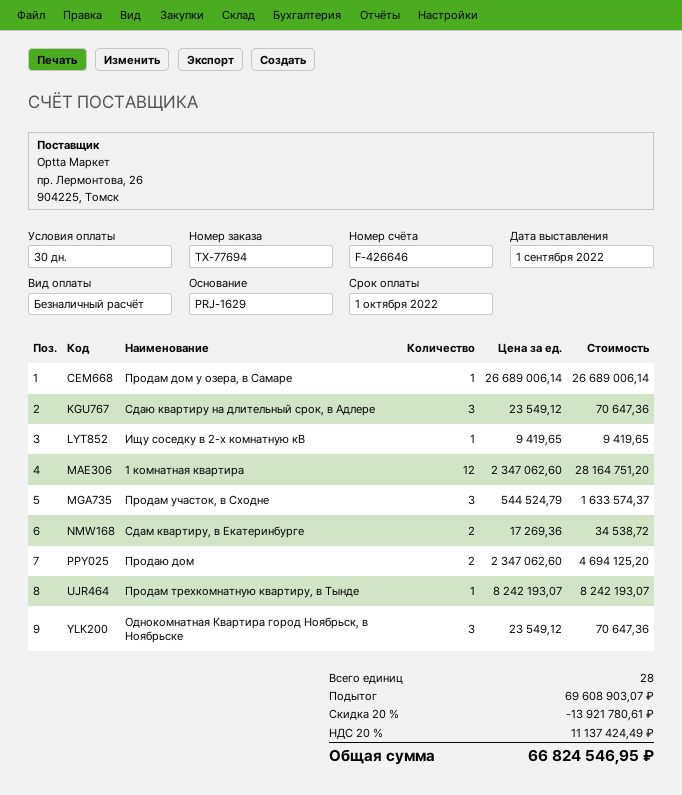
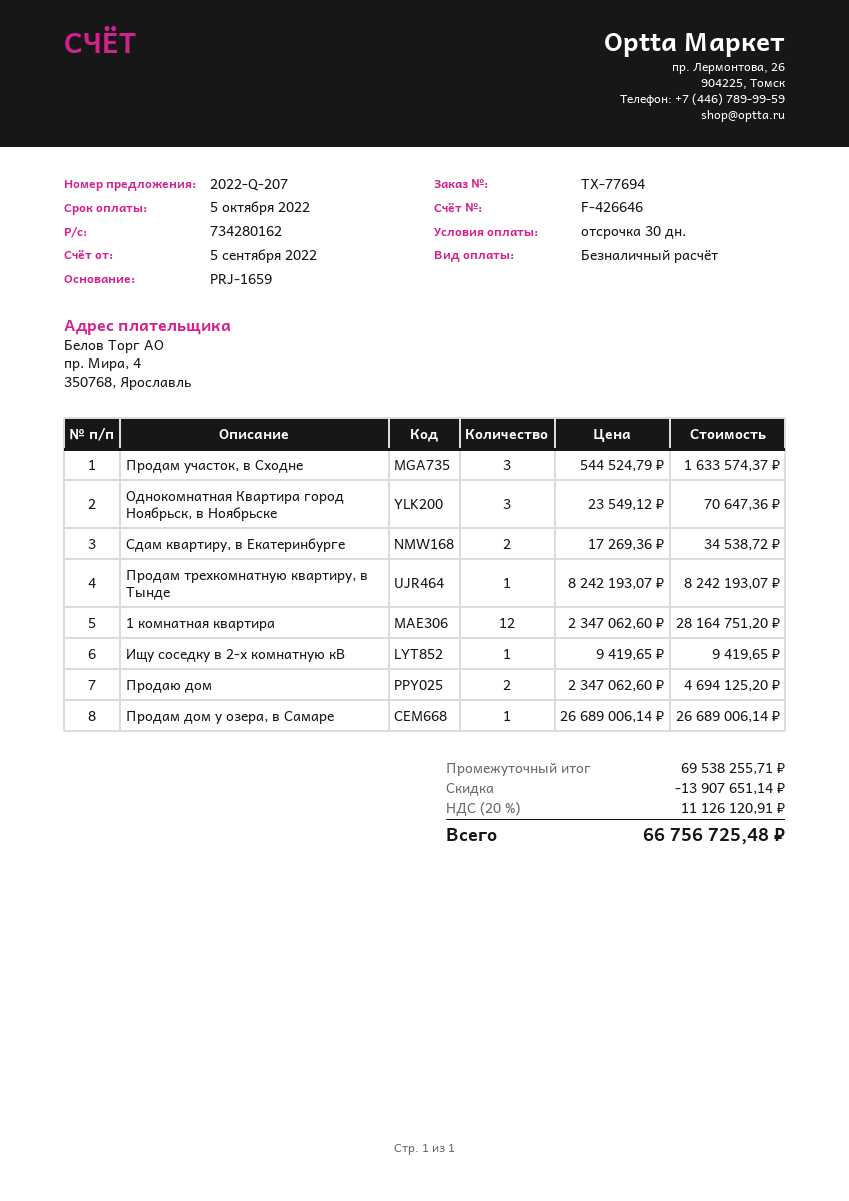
invoice date: 2022-09-01 -> 2022-09-05
due date: 2022-10-01 -> 2022-10-05
reference: PRJ-1629 -> PRJ-1659
Сдаю квартиру на длительный срок, в Адлере: 3 x 23549.12 = 70647.36 -> none
subtotal: 69608903.07 -> 69538255.71
discount: 13921780.61 -> 13907651.14
tax: 20% = 11137424.49 -> 20% = 11126120.91
total: 66824546.95 -> 66756725.48

